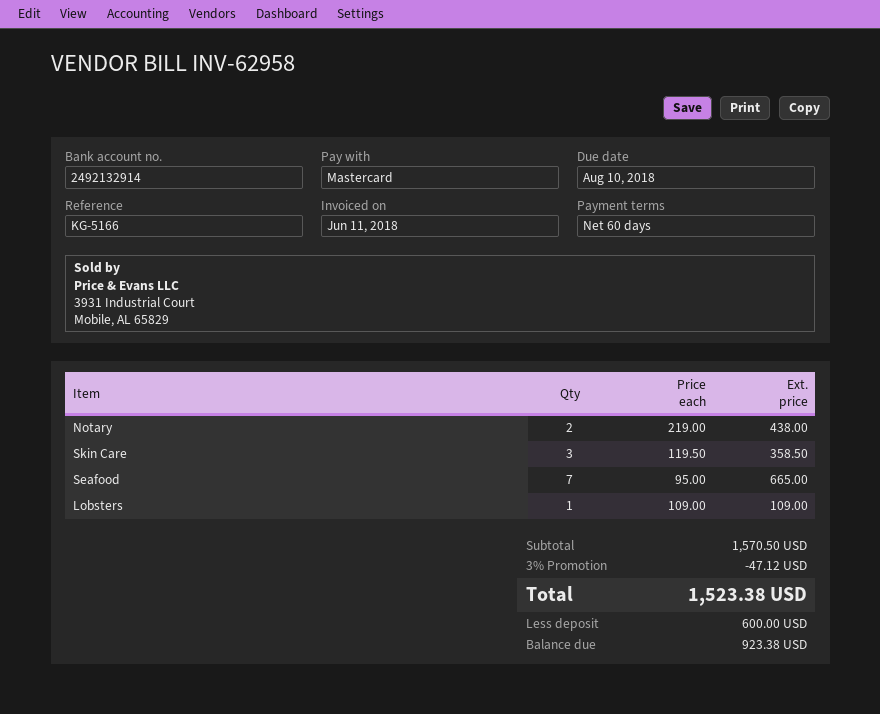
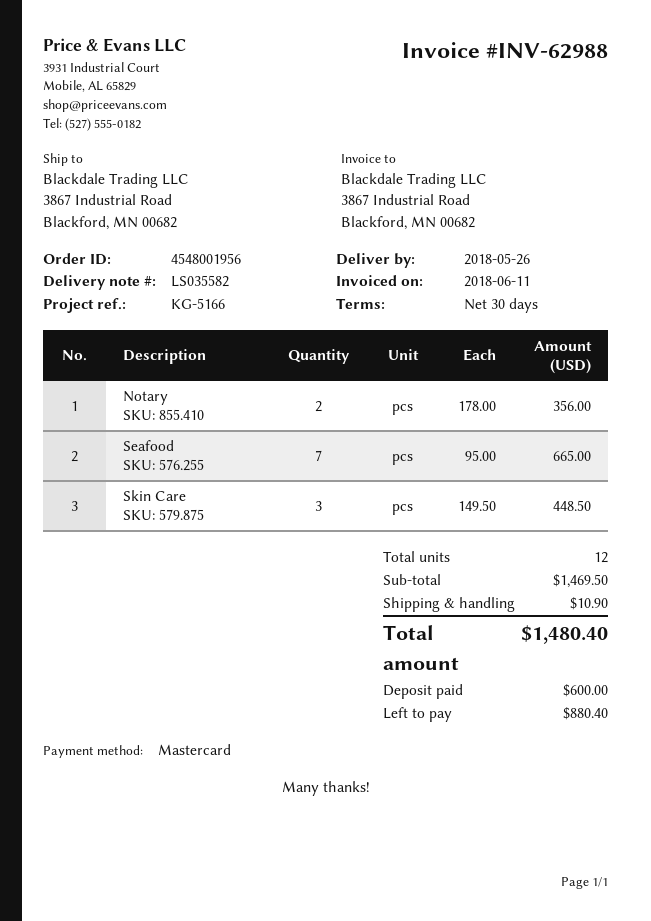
invoice number: INV-62958 -> INV-62988
payment terms: 60 days -> 30 days
Notary: 2 x 219.00 = 438.00 -> 2 x 178.00 = 356.00
Skin Care: 3 x 119.50 = 358.50 -> 3 x 149.50 = 448.50
Lobsters: 1 x 109.00 = 109.00 -> none
subtotal: 1570.50 -> 1469.50
discount: 3% = 47.12 -> none
shipping: none -> 10.90
total: 1523.38 -> 1480.40
balance: 923.38 -> 880.40

